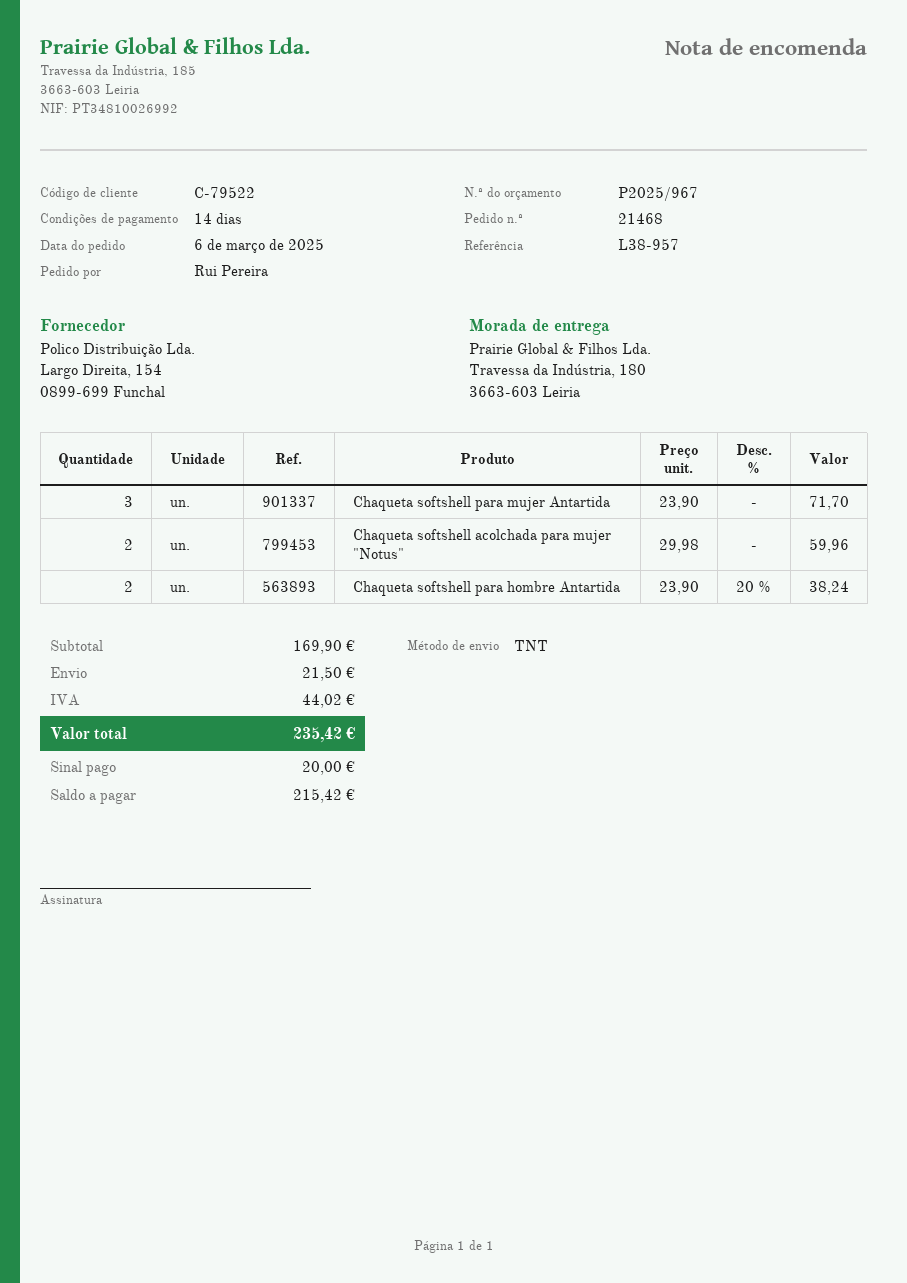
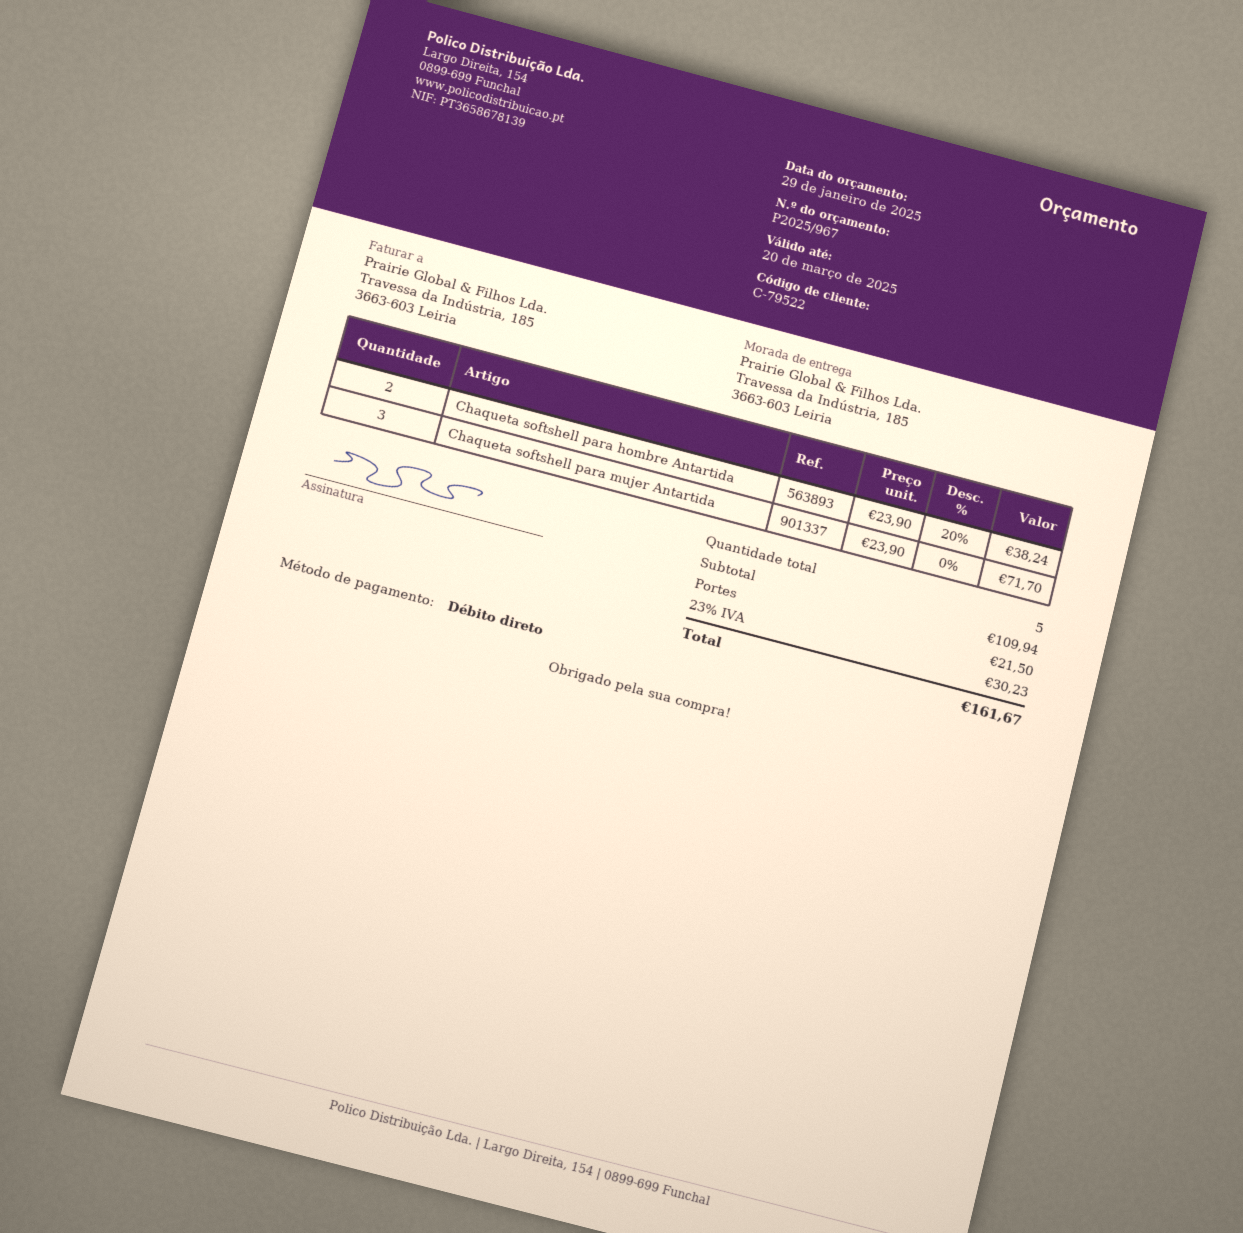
ship to: Travessa da Indústria, 180, 3663-603 Leiria -> Travessa da Indústria, 185, 3663-603 Leiria
Chaqueta softshell acolchada para mujer "Notus": 2 x 29.98 = 59.96 -> none
subtotal: 169.90 -> 109.94
tax: 44.02 -> 30.23
total: 235.42 -> 161.67

